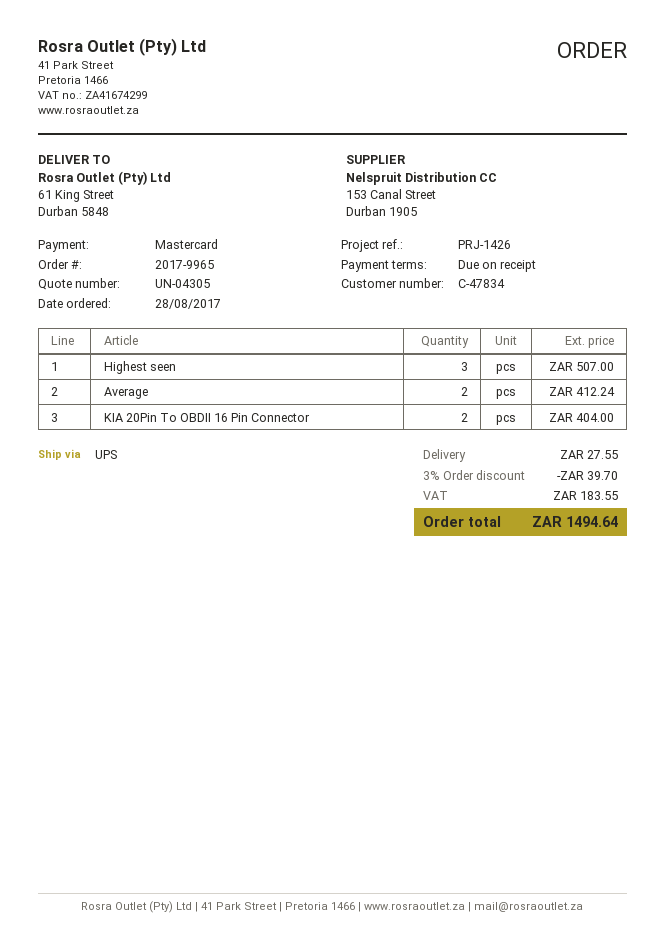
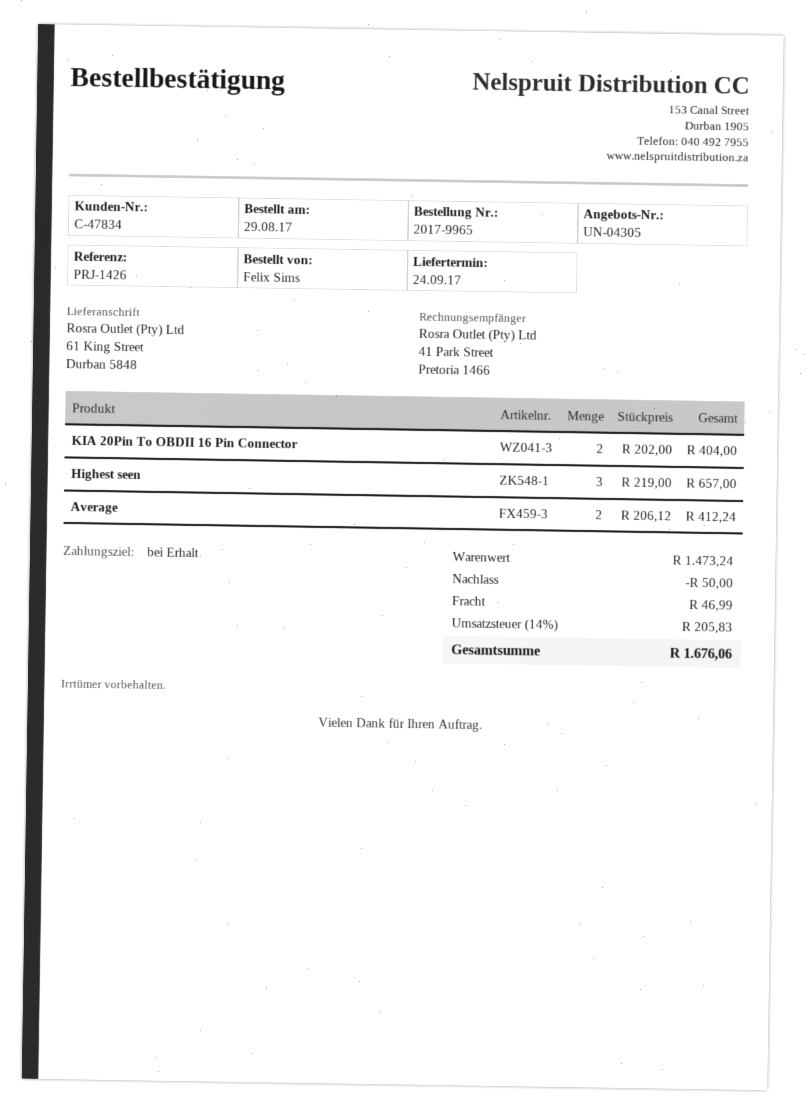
order date: 2017-08-28 -> 2017-08-29
Highest seen: 3 for 507.00 -> 3 for 657.00
discount: 39.70 -> 50.00
shipping: 27.55 -> 46.99
tax: 183.55 -> 205.83
total: 1494.64 -> 1676.06

